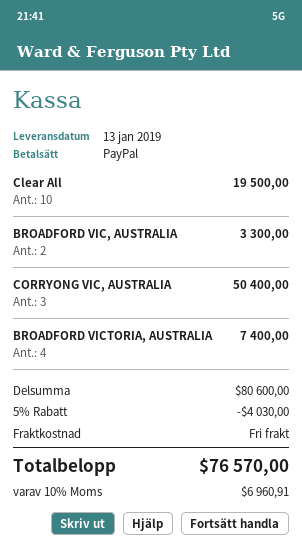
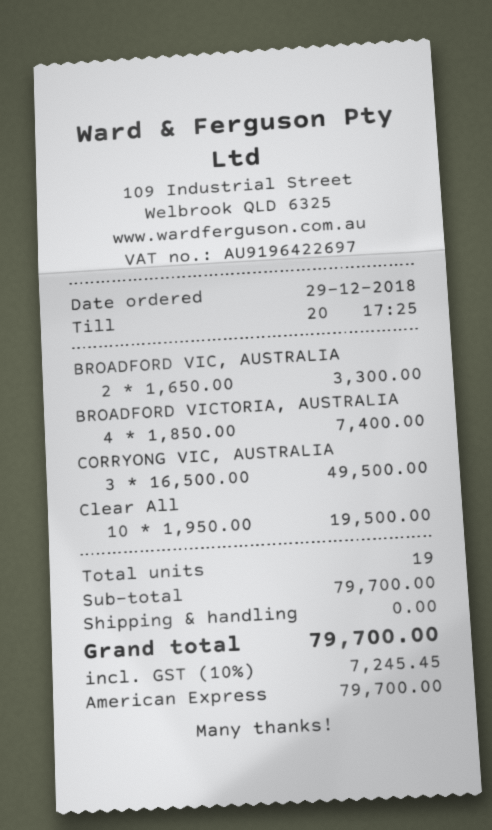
payment method: PayPal -> American Express
CORRYONG VIC, AUSTRALIA: 3 for 50400.00 -> 3 for 49500.00
subtotal: 80600.00 -> 79700.00
discount: 5% = 4030.00 -> none
tax: 10% = 6960.91 -> 10% = 7245.45
total: 76570.00 -> 79700.00

